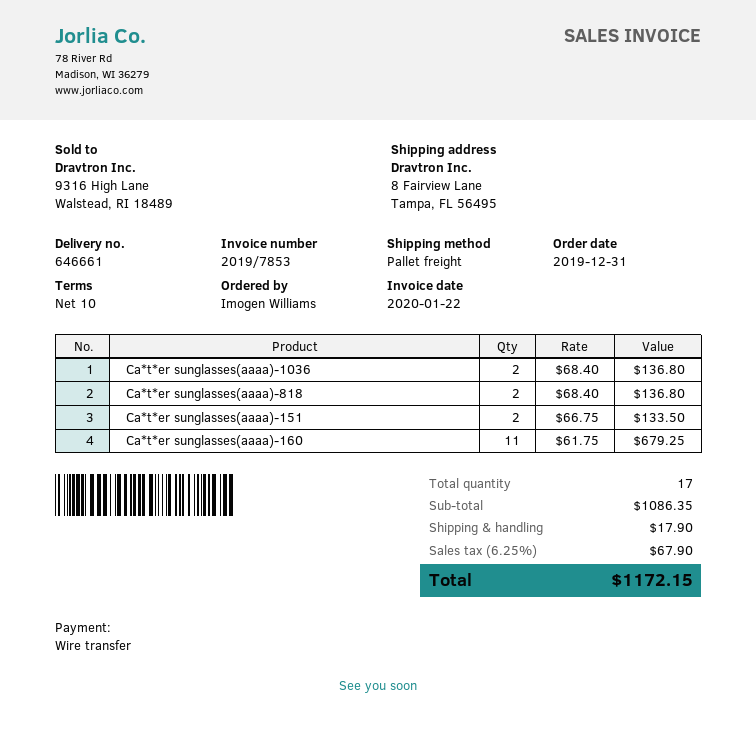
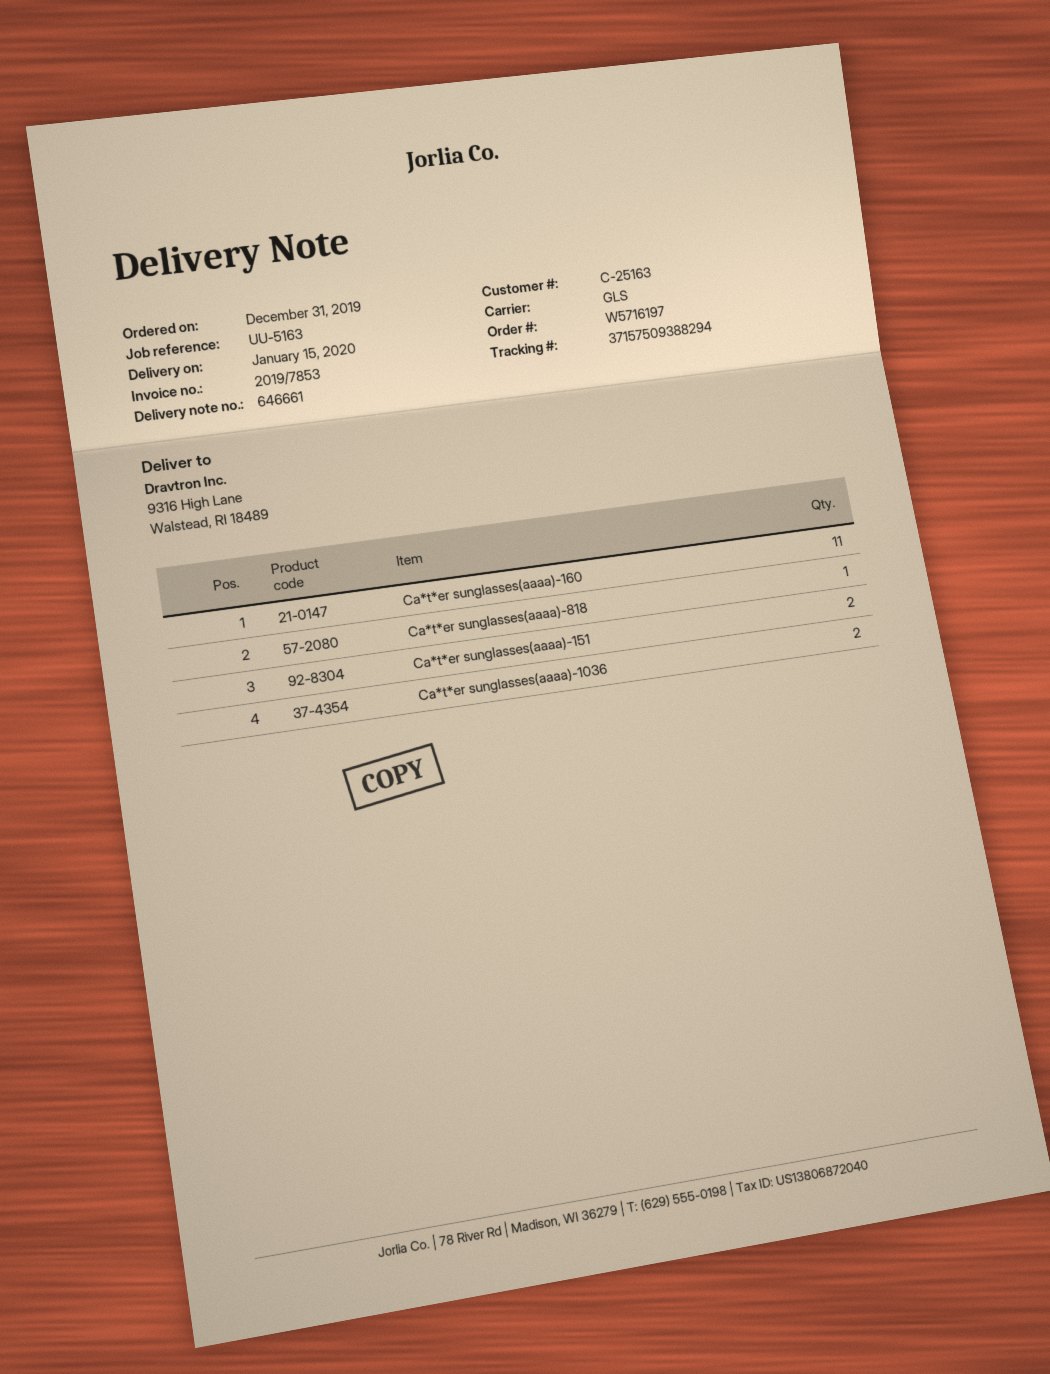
shipping method: pallet freight -> GLS
ship to: 8 Fairview Lane, Tampa, FL 56495 -> 9316 High Lane, Walstead, RI 18489
Ca*t*er sunglasses(aaaa)-818: 2 -> 1

